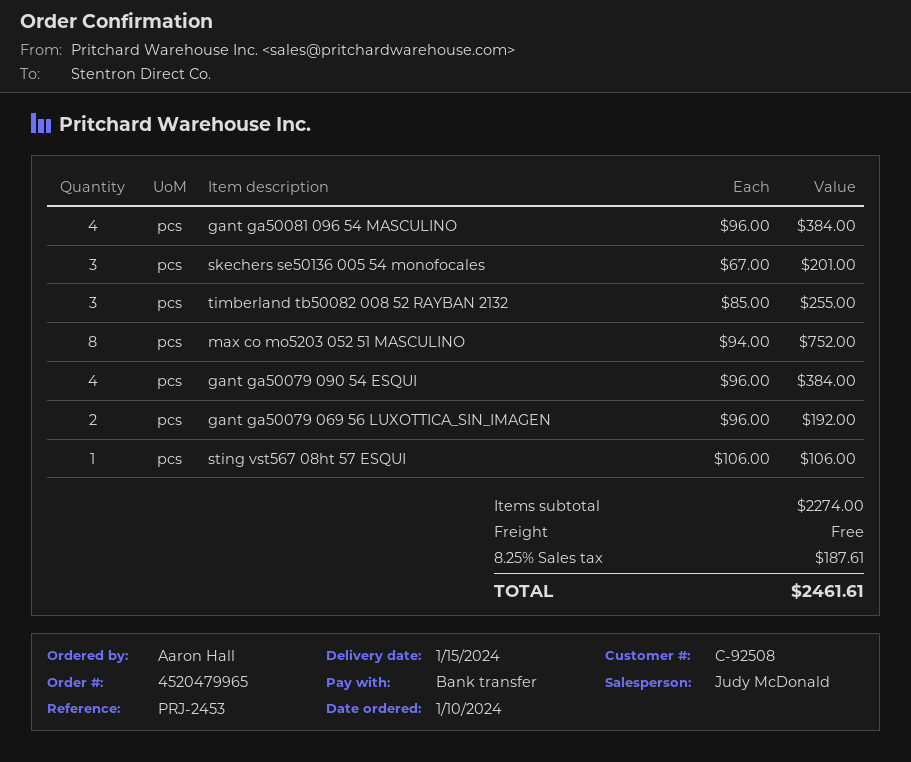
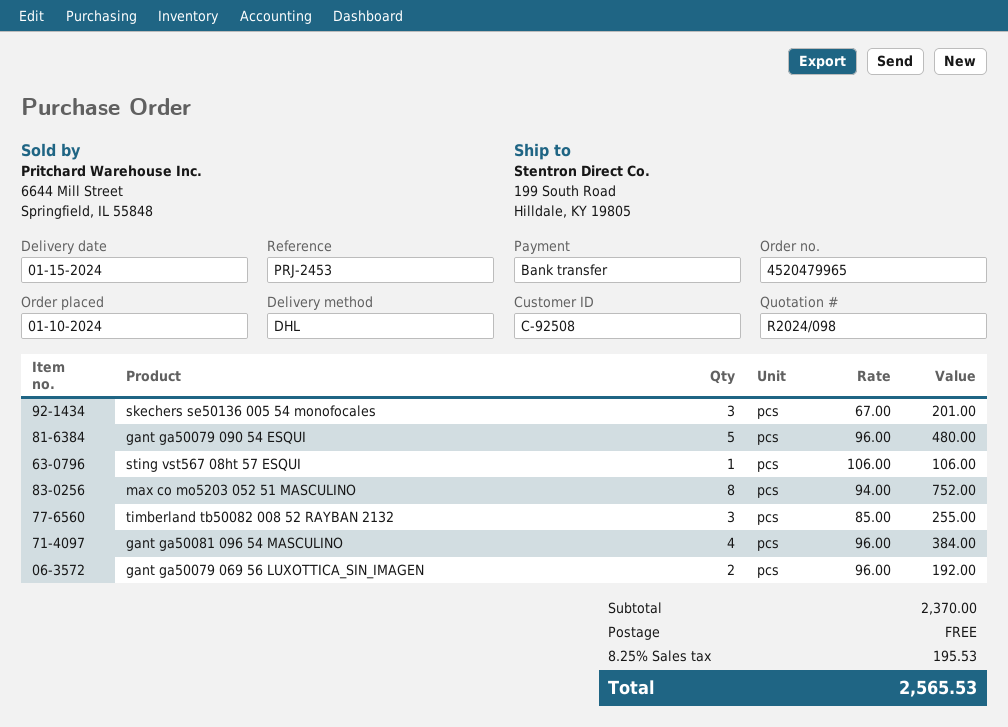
gant ga50079 090 54 ESQUI: 4 x 96.00 = 384.00 -> 5 x 96.00 = 480.00
subtotal: 2274.00 -> 2370.00
tax: 8.25% = 187.61 -> 8.25% = 195.53
total: 2461.61 -> 2565.53

